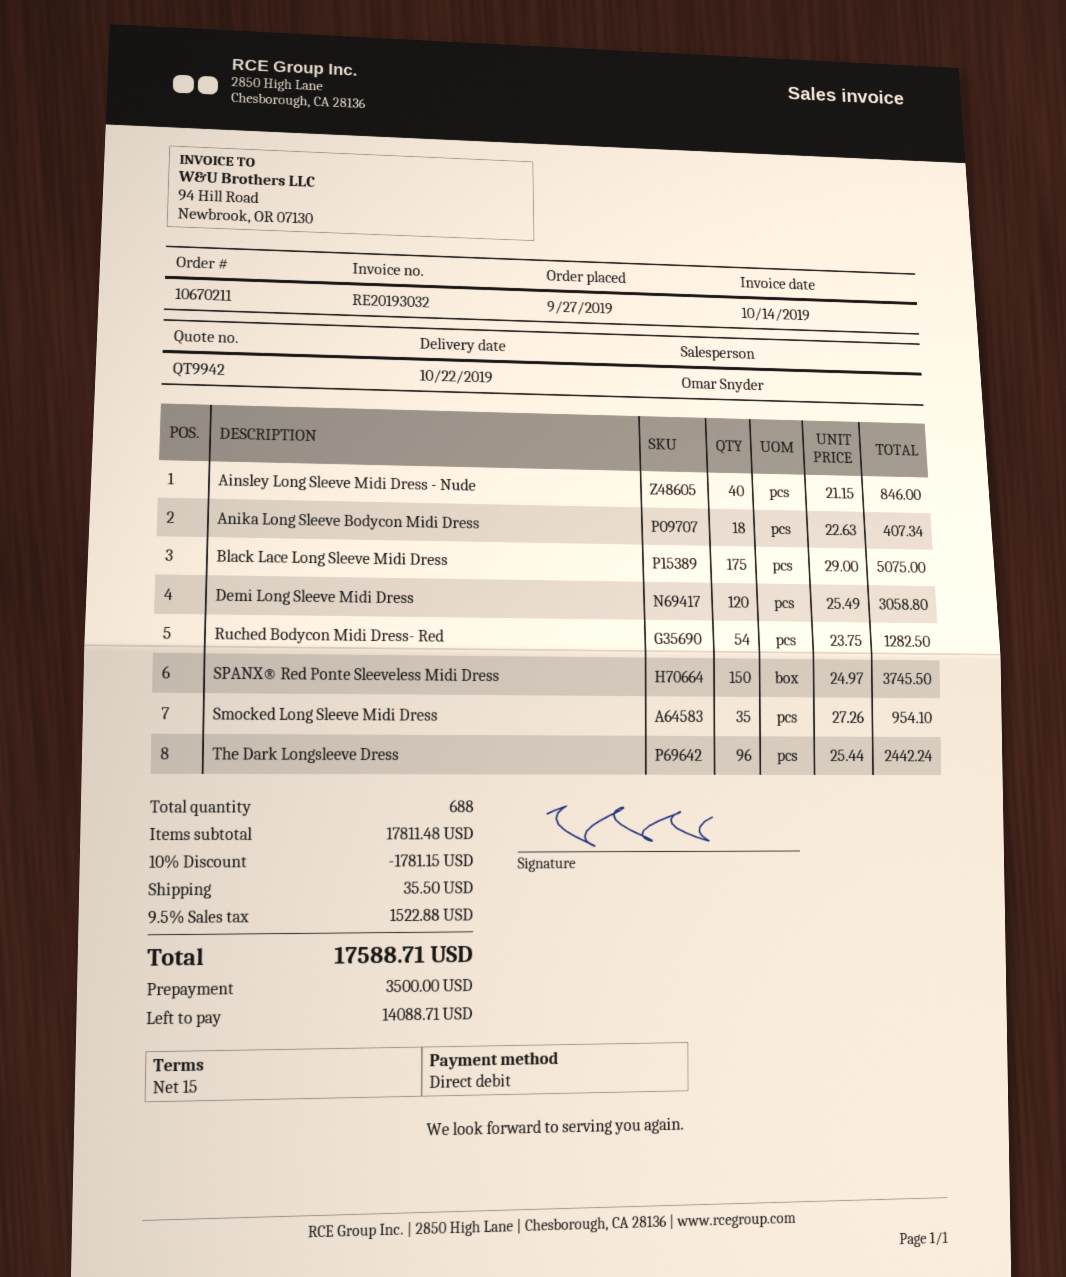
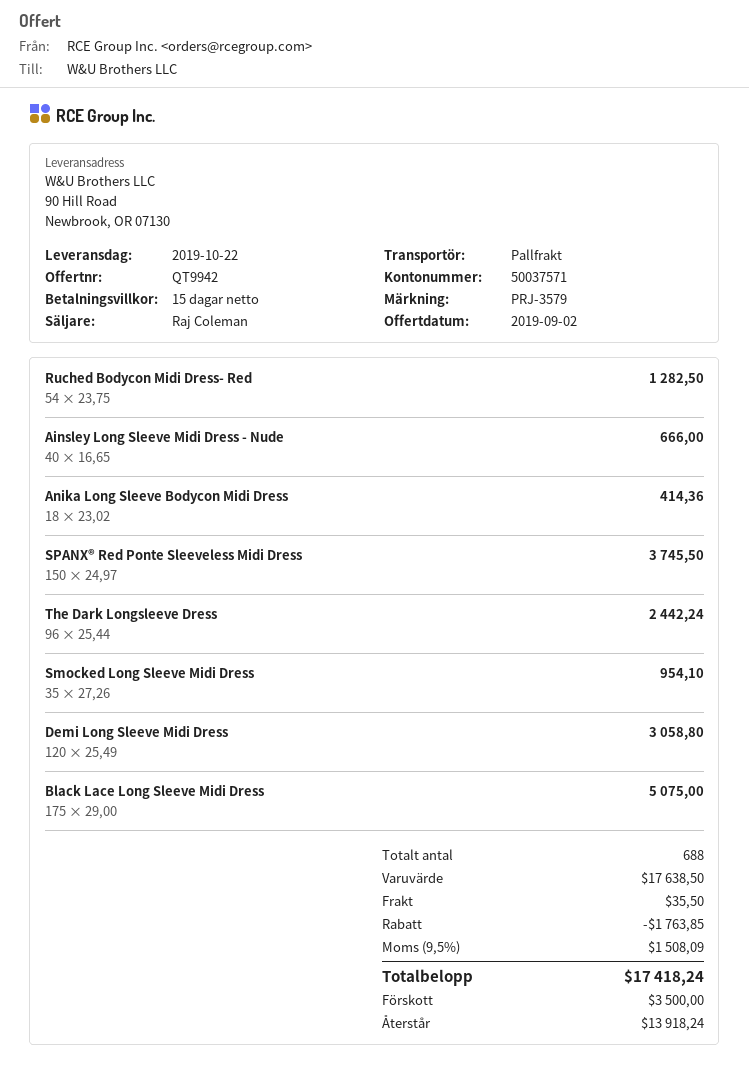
sales rep: Omar Snyder -> Raj Coleman
Ainsley Long Sleeve Midi Dress - Nude: 40 x 21.15 = 846.00 -> 40 x 16.65 = 666.00
Anika Long Sleeve Bodycon Midi Dress: 18 x 22.63 = 407.34 -> 18 x 23.02 = 414.36
subtotal: 17811.48 -> 17638.50
discount: 1781.15 -> 1763.85
tax: 9.5% = 1522.88 -> 9.5% = 1508.09
total: 17588.71 -> 17418.24
balance: 14088.71 -> 13918.24

